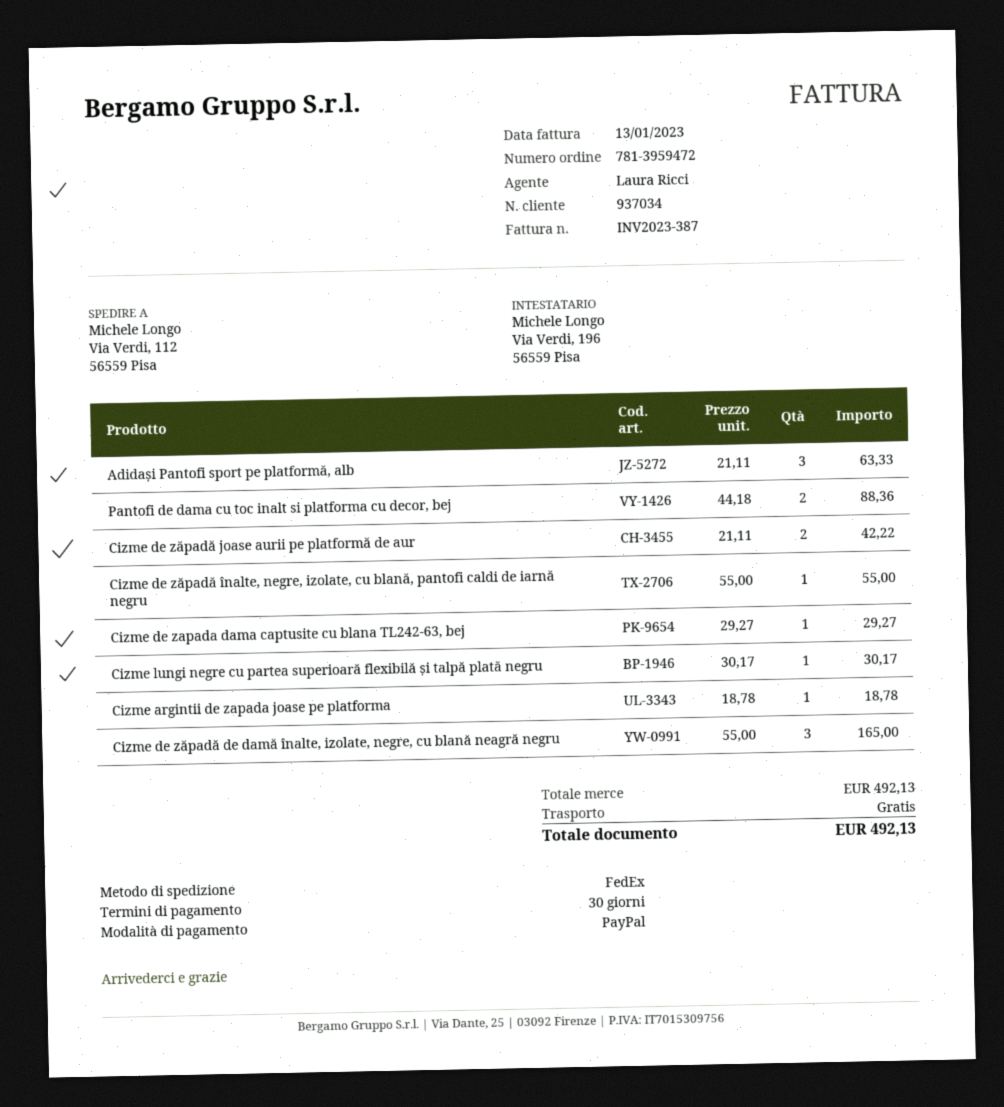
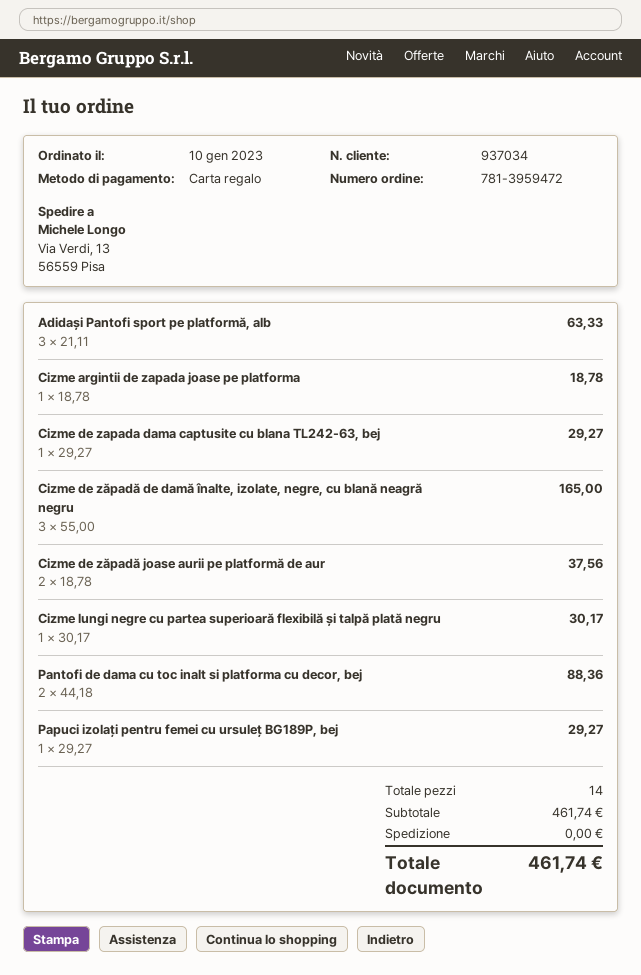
payment method: PayPal -> gift card
ship to: Via Verdi, 112, 56559 Pisa -> Via Verdi, 13, 56559 Pisa
Cizme de zăpadă joase aurii pe platformă de aur: 2 x 21.11 = 42.22 -> 2 x 18.78 = 37.56
Cizme de zăpadă înalte, negre, izolate, cu blană, pantofi caldi de iarnă negru: 1 x 55.00 = 55.00 -> none
Papuci izolați pentru femei cu ursuleț BG189P, bej: none -> 1 x 29.27 = 29.27
subtotal: 492.13 -> 461.74
total: 492.13 -> 461.74

